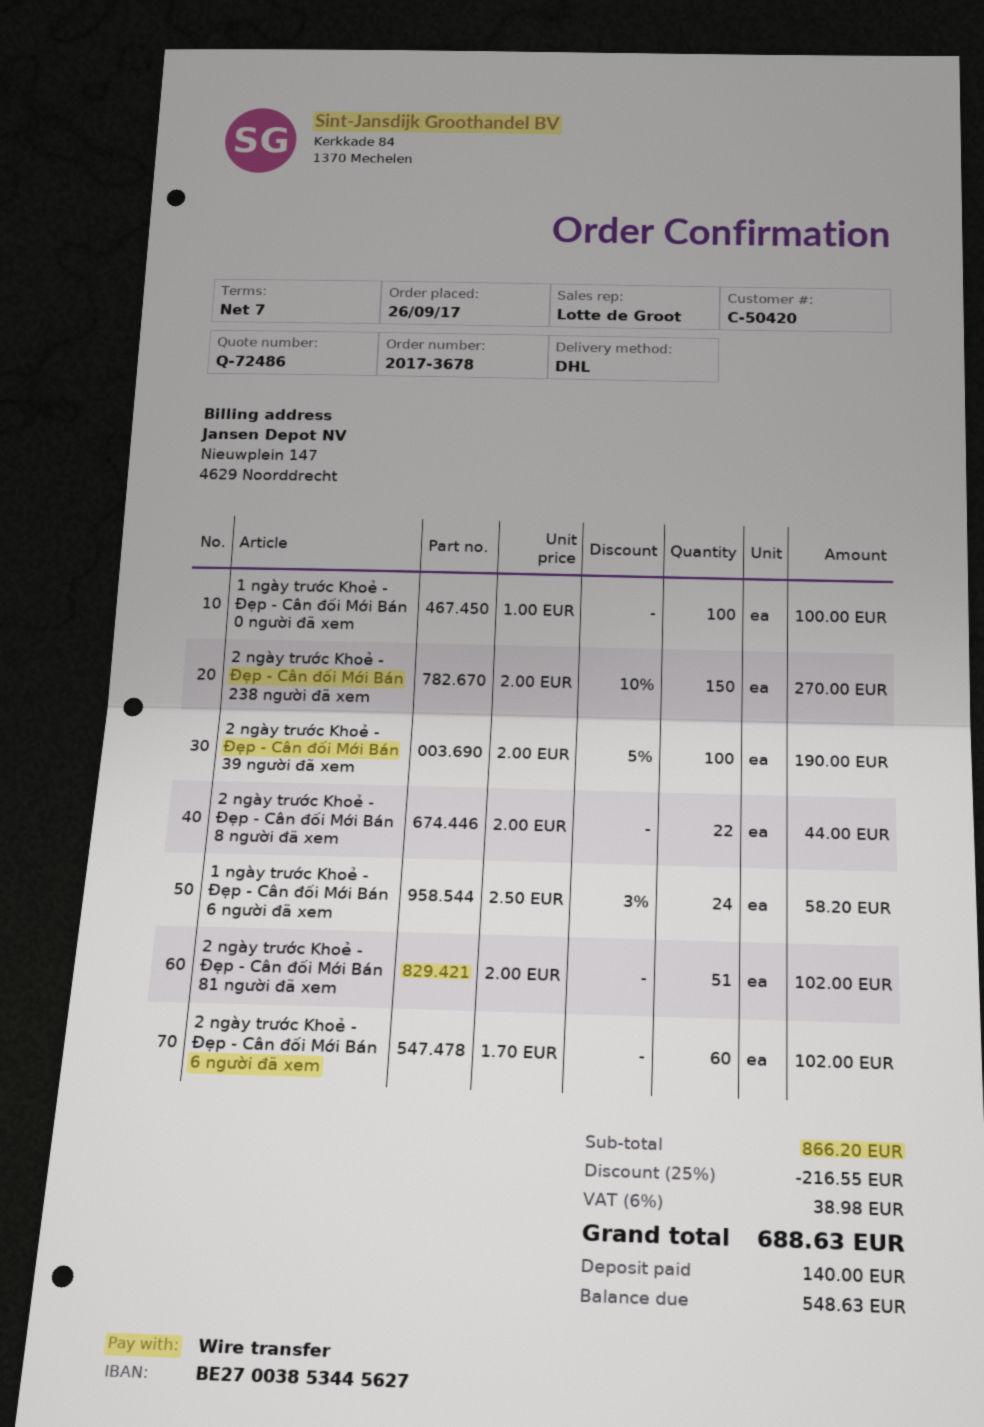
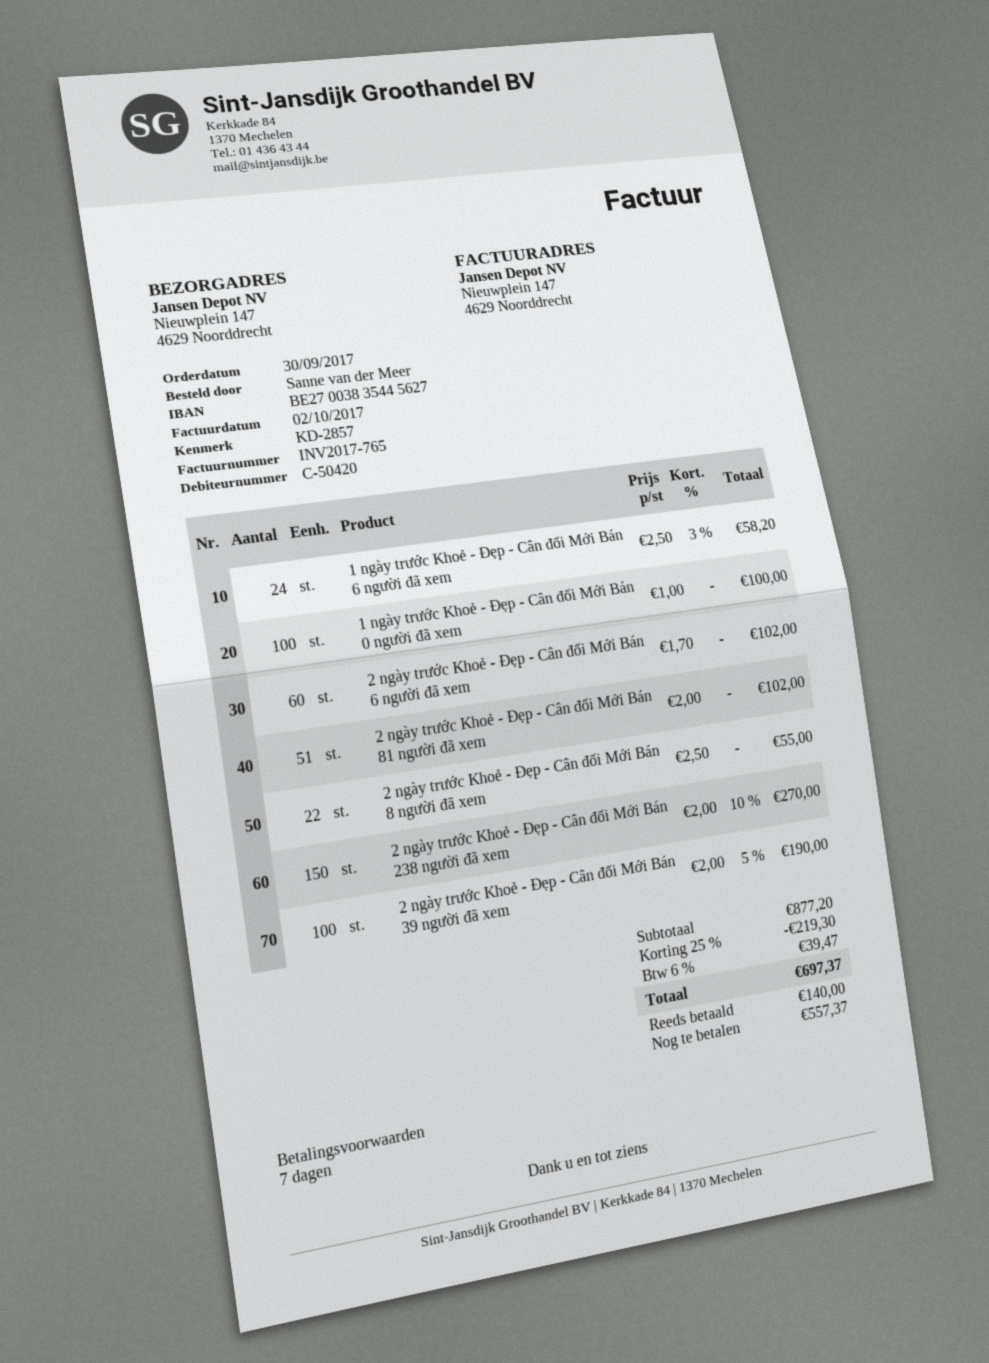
order date: 2017-09-26 -> 2017-09-30
bank account: BE27003853445627 -> BE27003835445627
2 ngày trước Khoẻ - Đẹp - Cân đối Mới Bán 8 người đã xem: 22 x 2.00 = 44.00 -> 22 x 2.50 = 55.00
subtotal: 866.20 -> 877.20
discount: 25% = 216.55 -> 25% = 219.30
tax: 6% = 38.98 -> 6% = 39.47
total: 688.63 -> 697.37
balance: 548.63 -> 557.37

